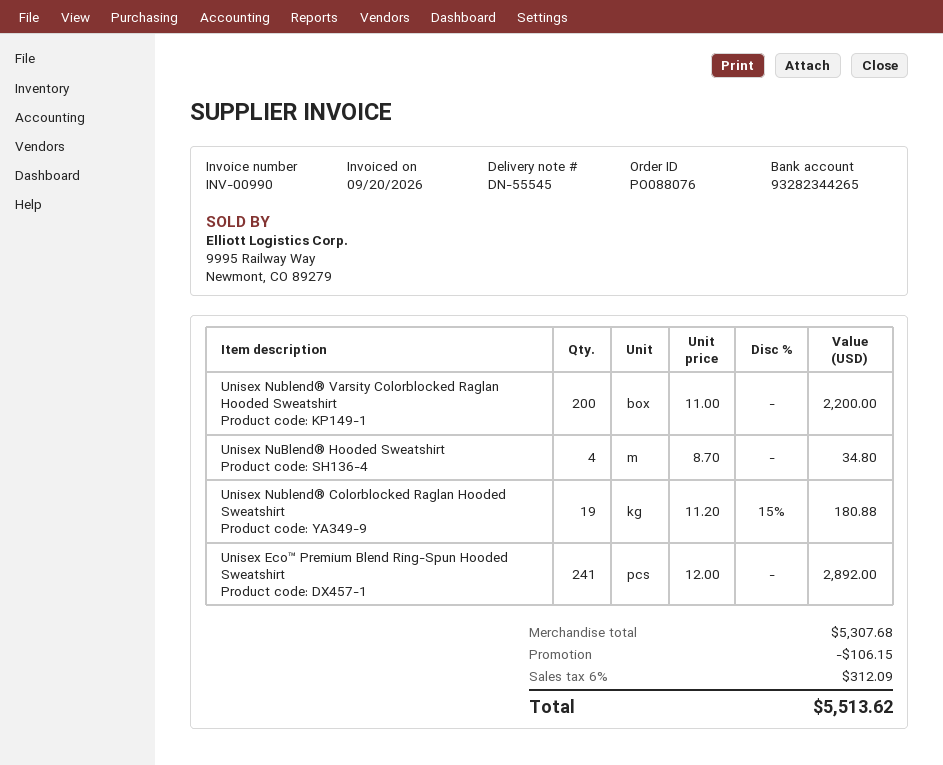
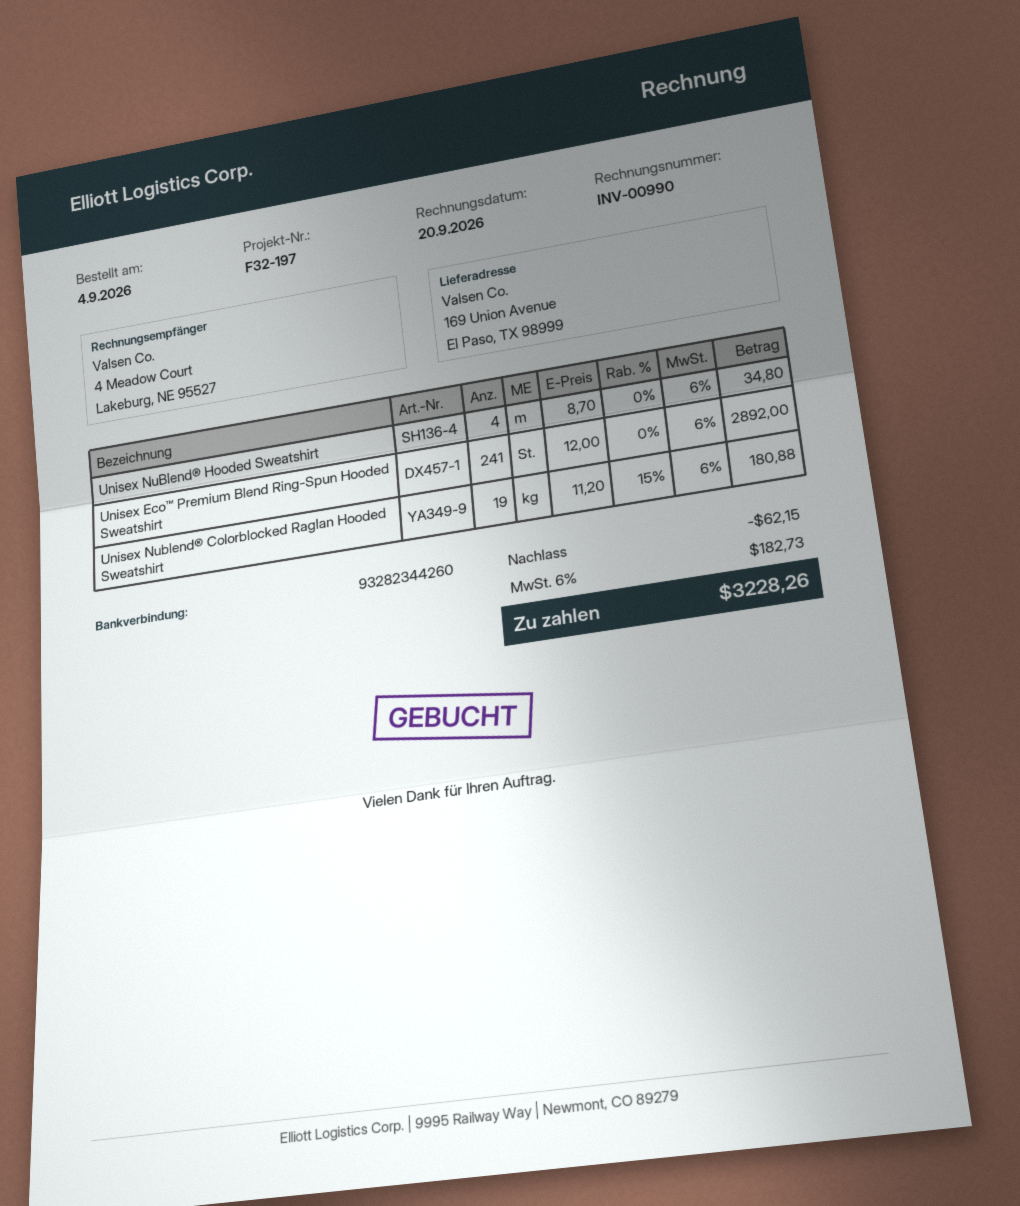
bank account: 93282344265 -> 93282344260
Unisex Nublend® Varsity Colorblocked Raglan Hooded Sweatshirt: 200 x 11.00 = 2200.00 -> none
discount: 106.15 -> 62.15
tax: 6% = 312.09 -> 6% = 182.73
total: 5513.62 -> 3228.26

